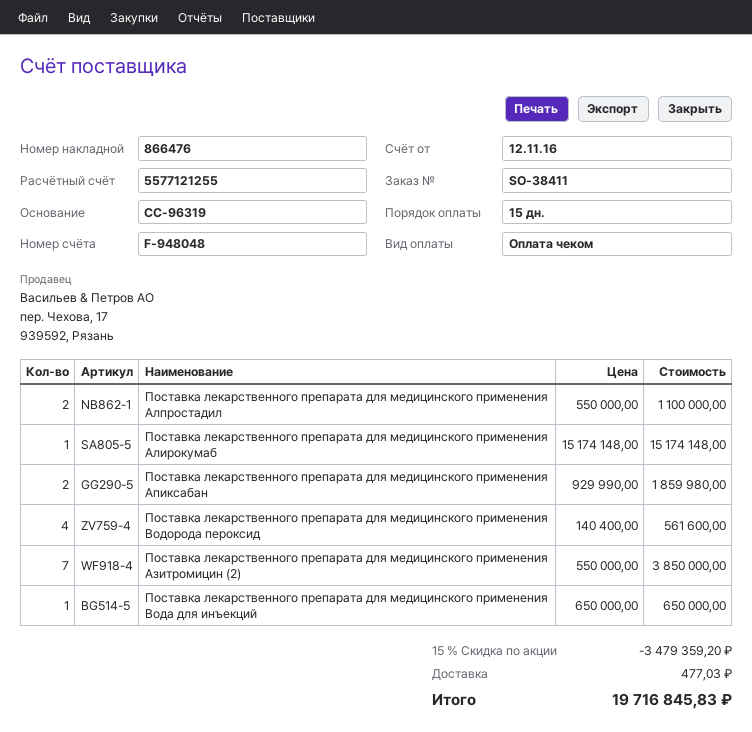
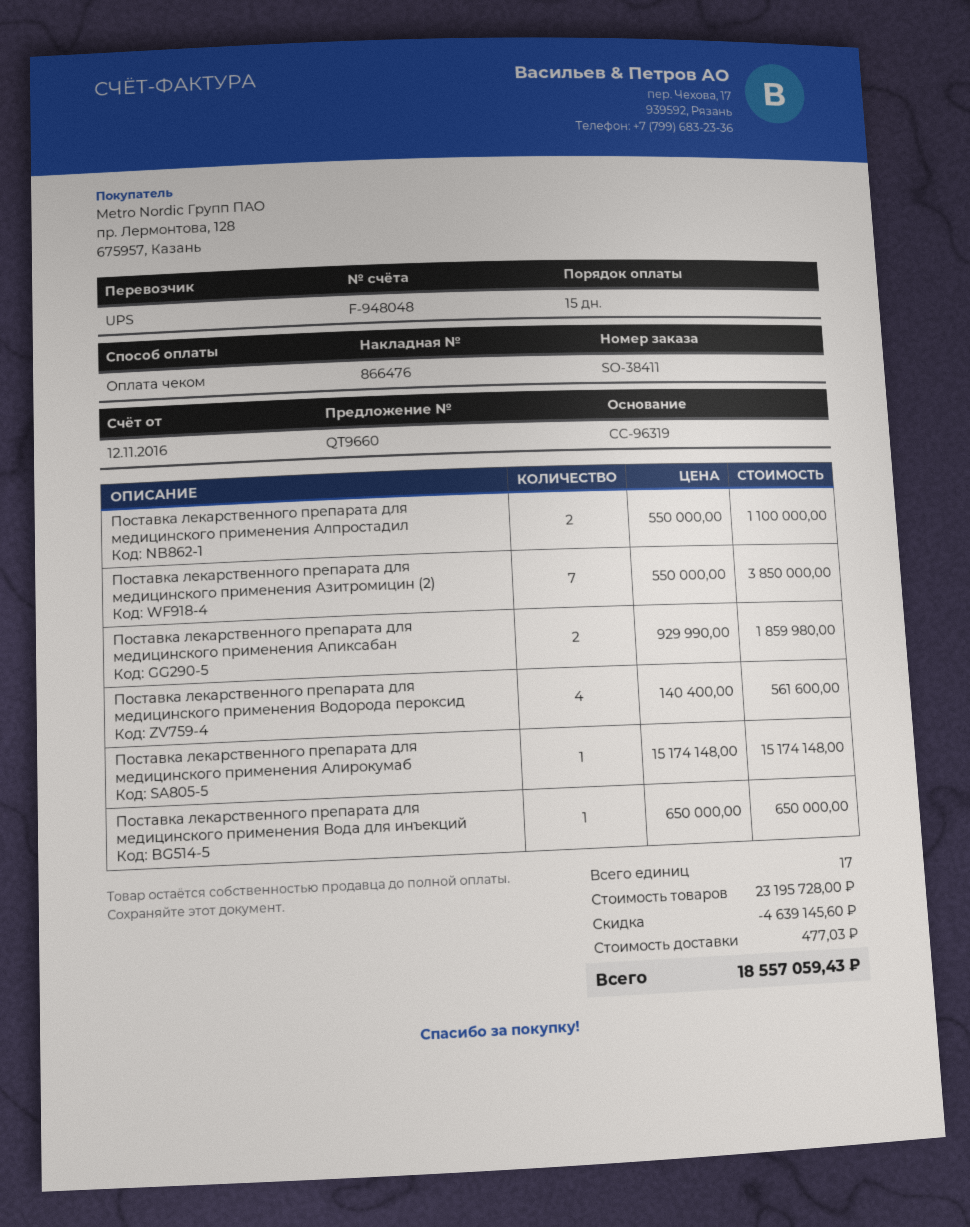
discount: 3479359.20 -> 4639145.60
total: 19716845.83 -> 18557059.43

